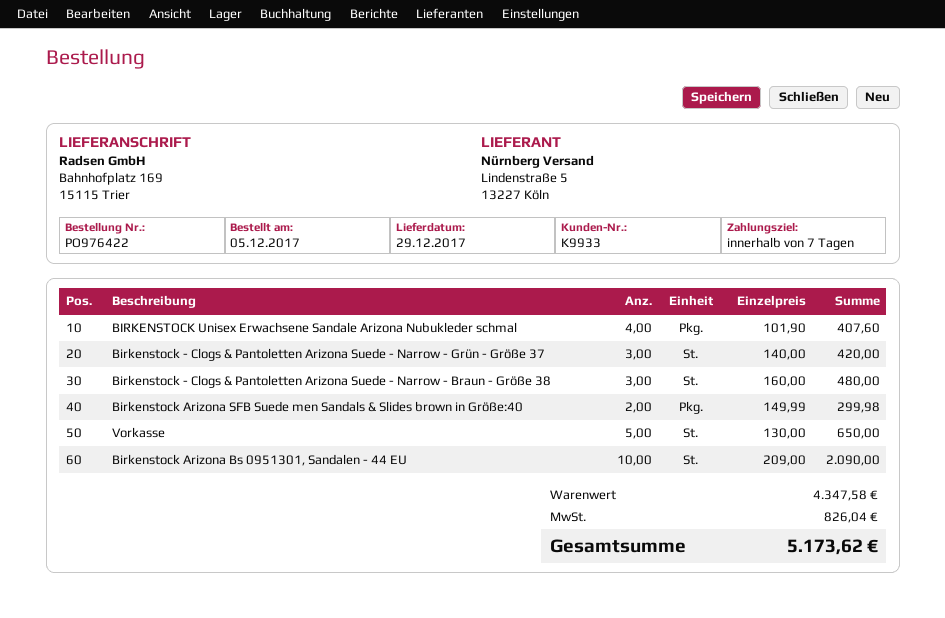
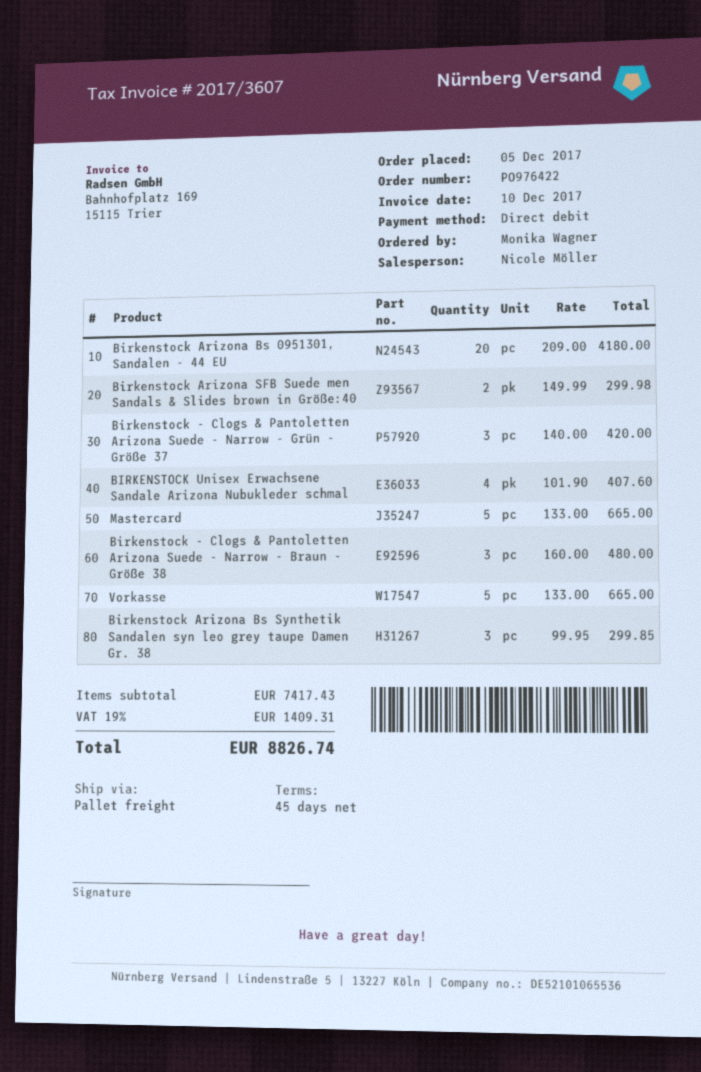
payment terms: 7 days -> 45 days
Vorkasse: 5 x 130.00 = 650.00 -> 5 x 133.00 = 665.00
Birkenstock Arizona Bs 0951301, Sandalen - 44 EU: 10 x 209.00 = 2090.00 -> 20 x 209.00 = 4180.00
Mastercard: none -> 5 x 133.00 = 665.00
Birkenstock Arizona Bs Synthetik Sandalen syn leo grey taupe Damen Gr. 38: none -> 3 x 99.95 = 299.85
subtotal: 4347.58 -> 7417.43
tax: 826.04 -> 1409.31
total: 5173.62 -> 8826.74

